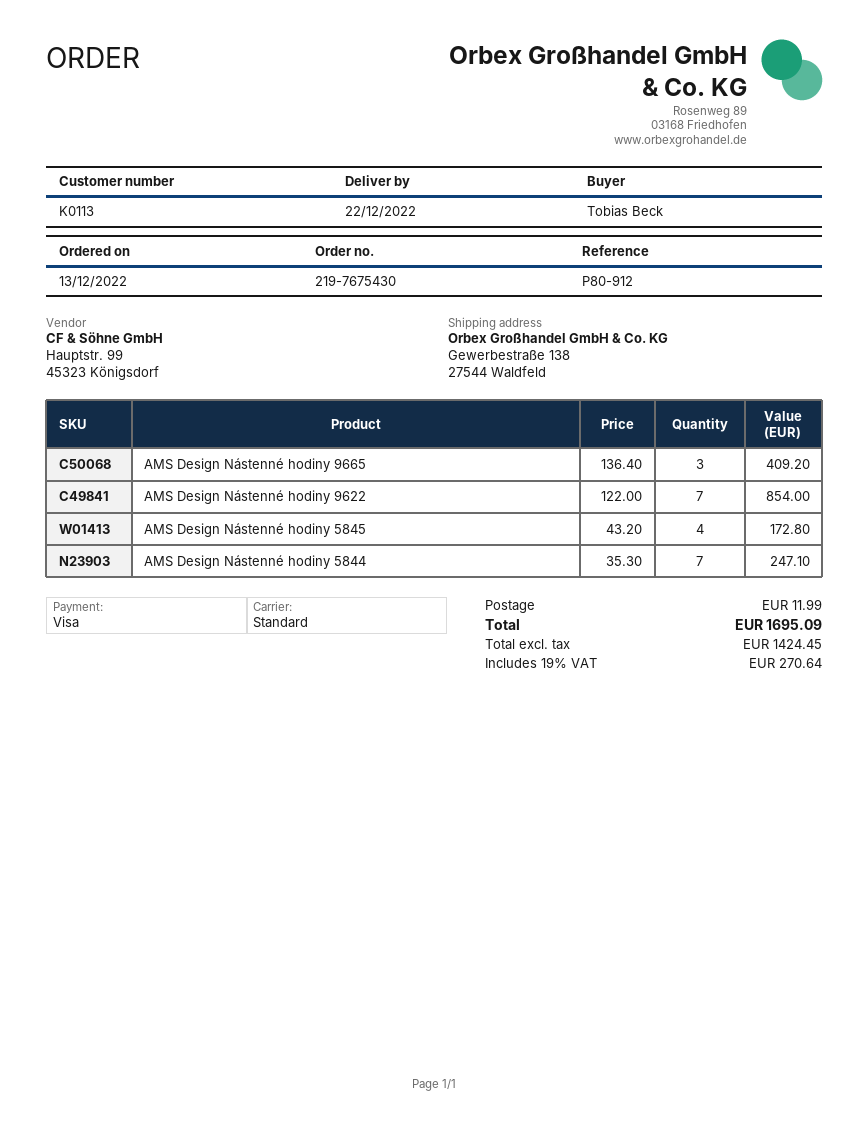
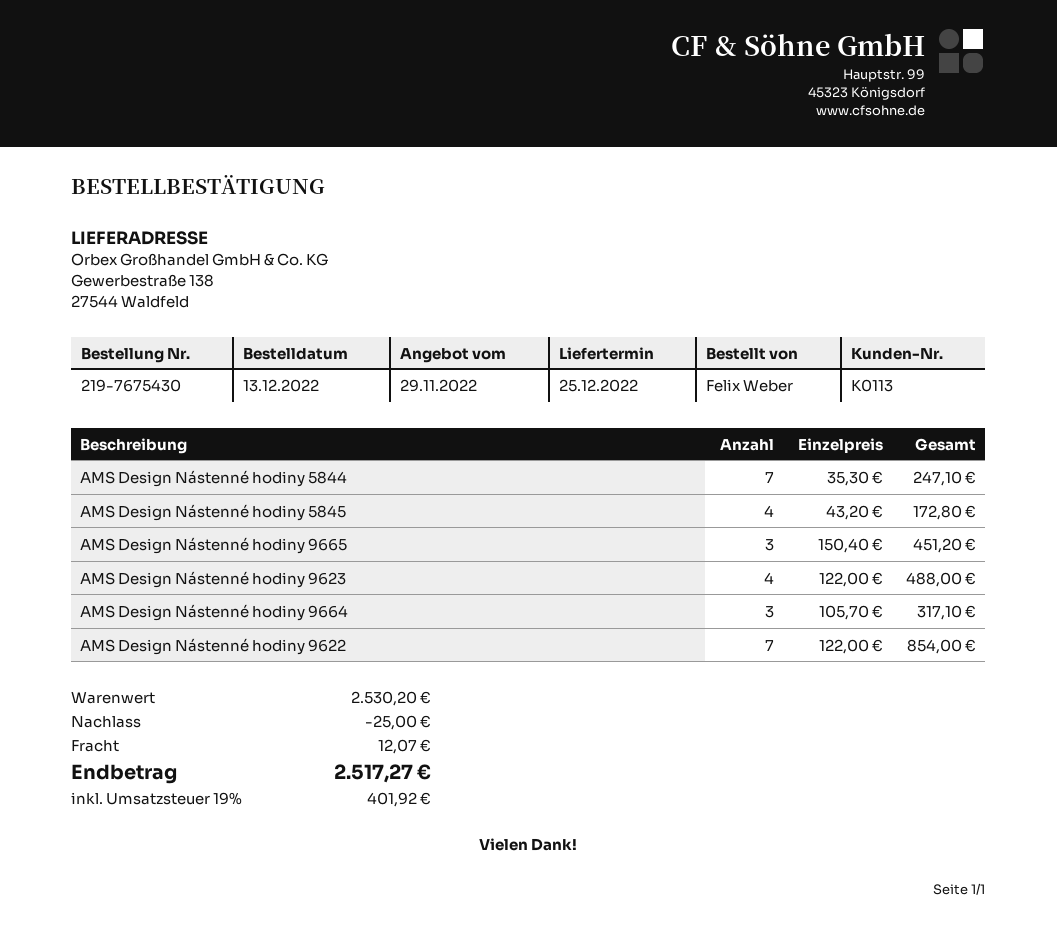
delivery date: 2022-12-22 -> 2022-12-25
ordered by: Tobias Beck -> Felix Weber
AMS Design Nástenné hodiny 9665: 3 x 136.40 = 409.20 -> 3 x 150.40 = 451.20
AMS Design Nástenné hodiny 9623: none -> 4 x 122.00 = 488.00
AMS Design Nástenné hodiny 9664: none -> 3 x 105.70 = 317.10
discount: none -> 25.00
shipping: 11.99 -> 12.07
tax: 19% = 270.64 -> 19% = 401.92
total: 1695.09 -> 2517.27

